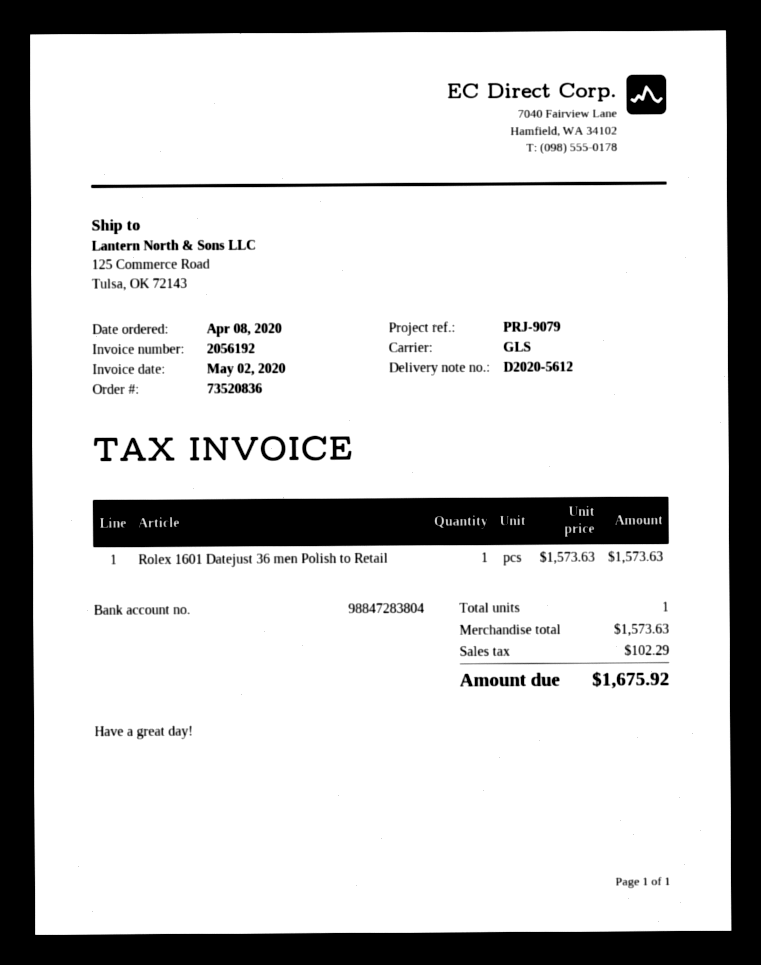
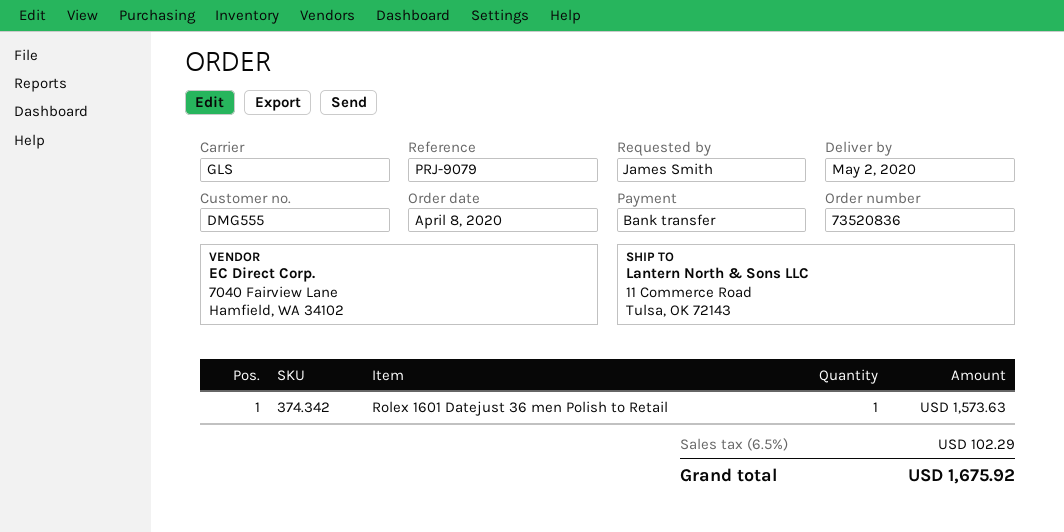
ship to: 125 Commerce Road, Tulsa, OK 72143 -> 11 Commerce Road, Tulsa, OK 72143

